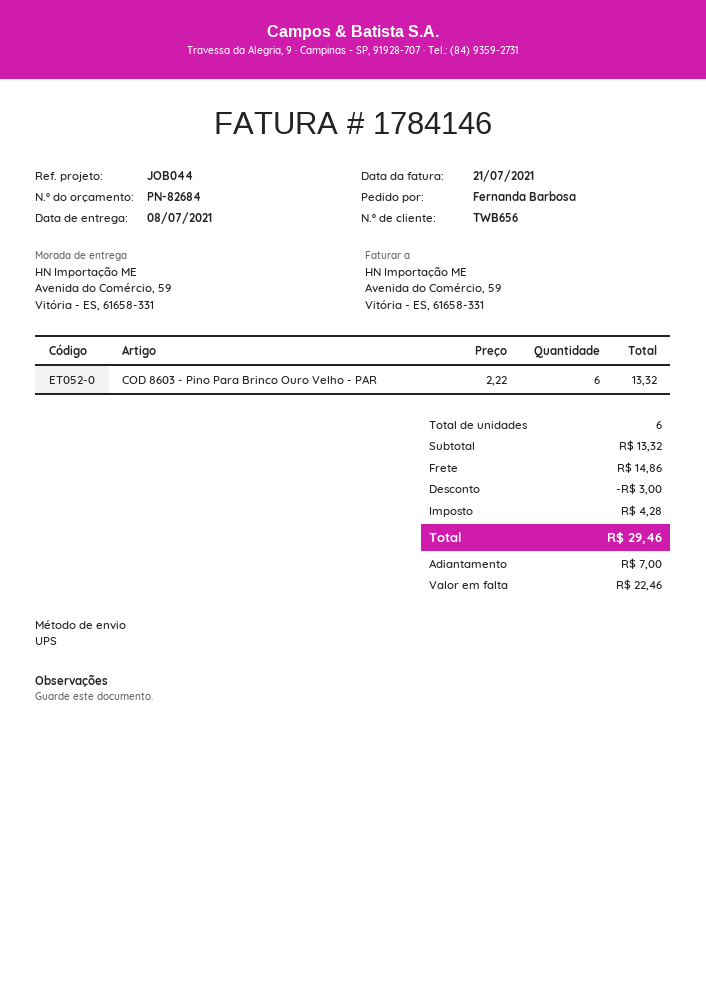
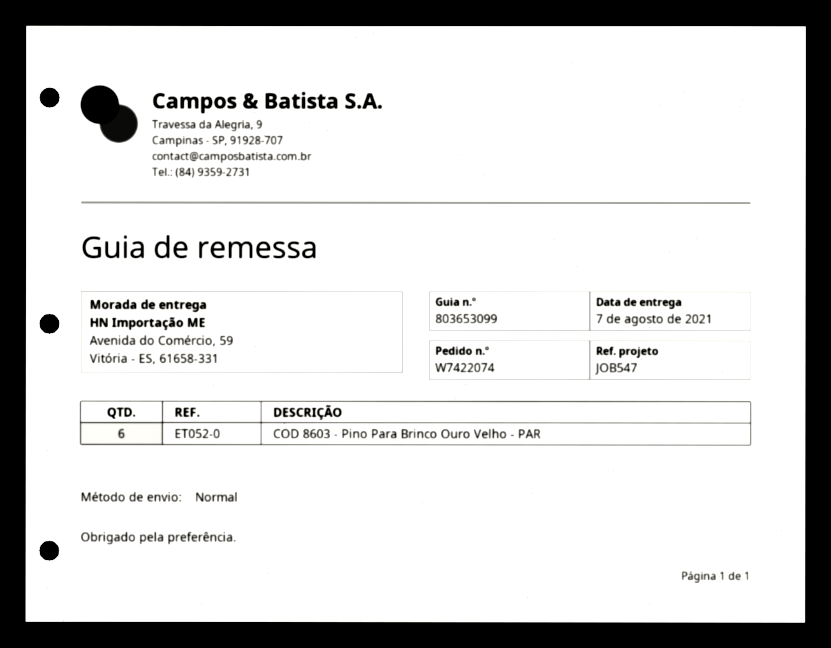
delivery date: 2021-07-08 -> 2021-08-07
reference: JOB044 -> JOB547
shipping method: UPS -> standard

